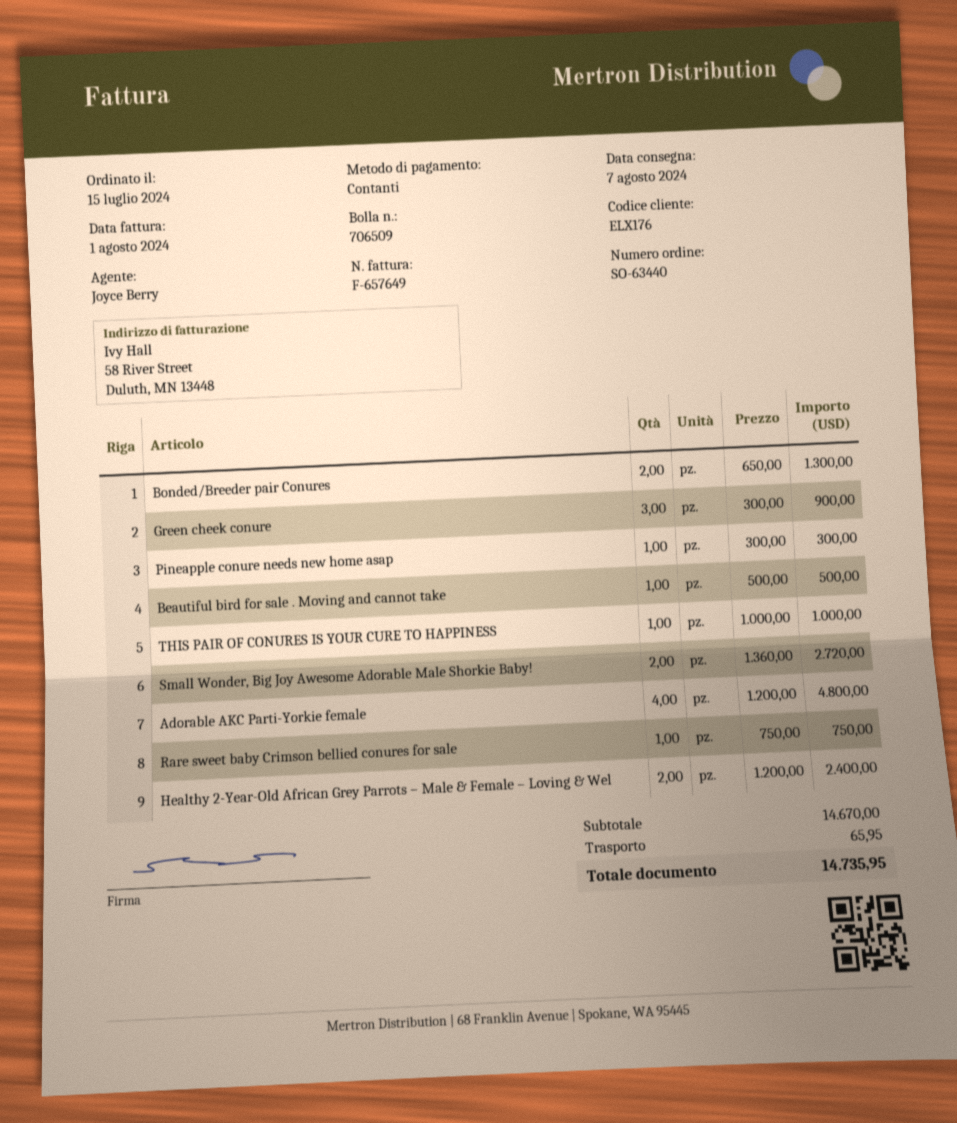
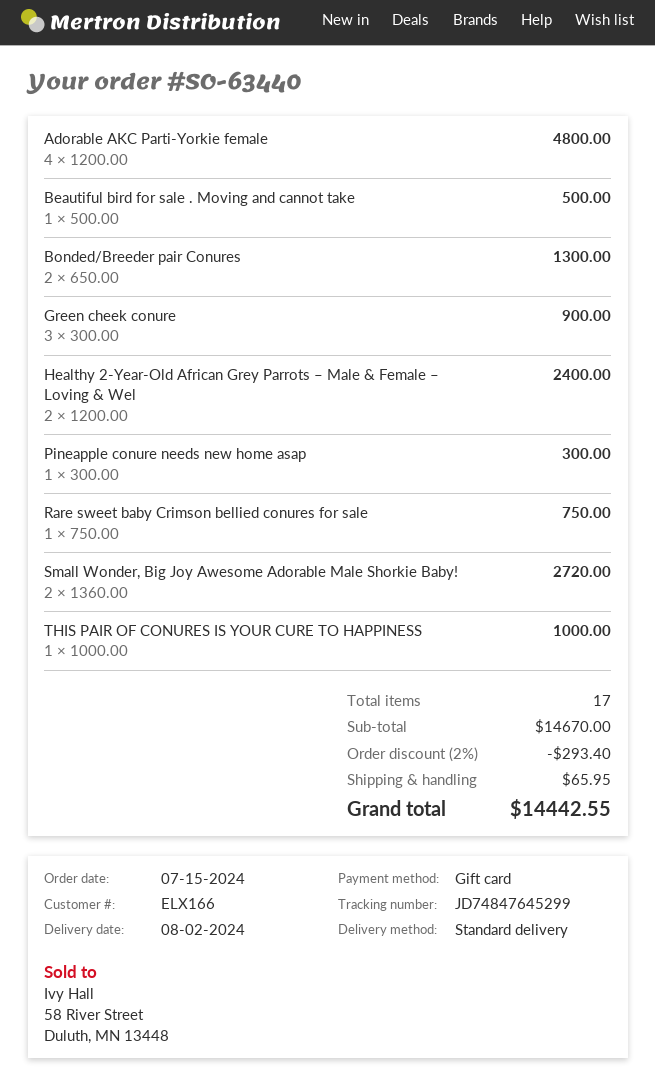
delivery date: 2024-08-07 -> 2024-08-02
customer number: ELX176 -> ELX166
payment method: cash -> gift card
discount: none -> 2% = 293.40
total: 14735.95 -> 14442.55

